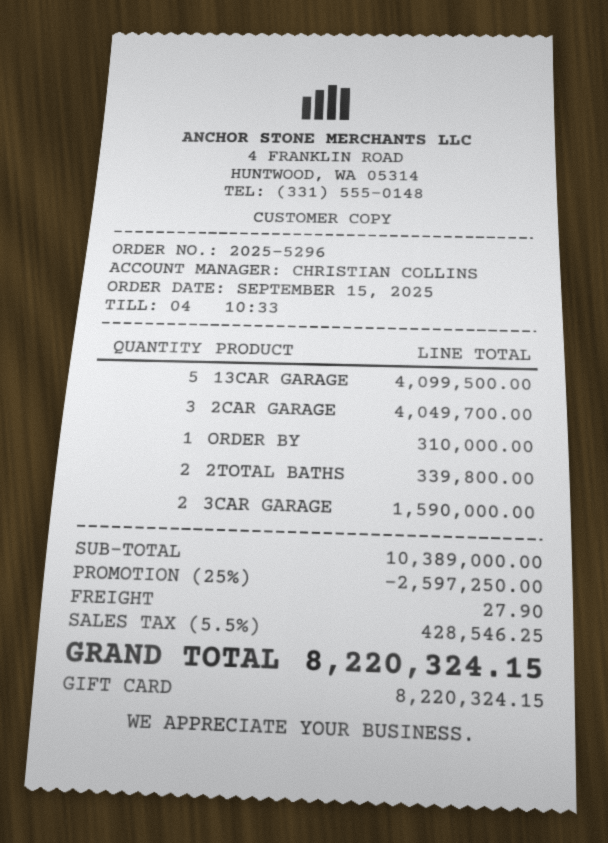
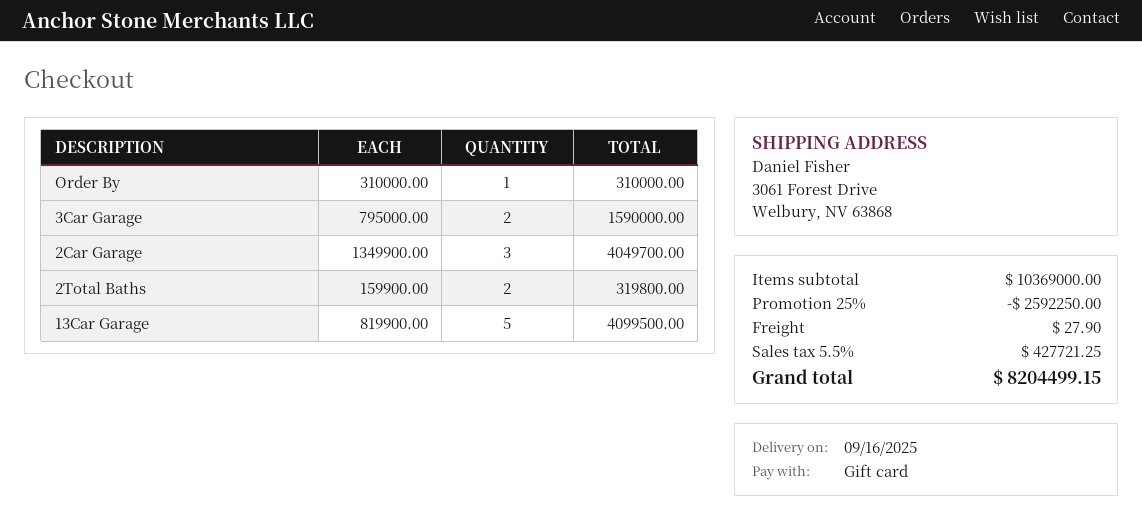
2TOTAL BATHS: 2 for 339800.00 -> 2 for 319800.00
subtotal: 10389000.00 -> 10369000.00
discount: 25% = 2597250.00 -> 25% = 2592250.00
tax: 5.5% = 428546.25 -> 5.5% = 427721.25
total: 8220324.15 -> 8204499.15

